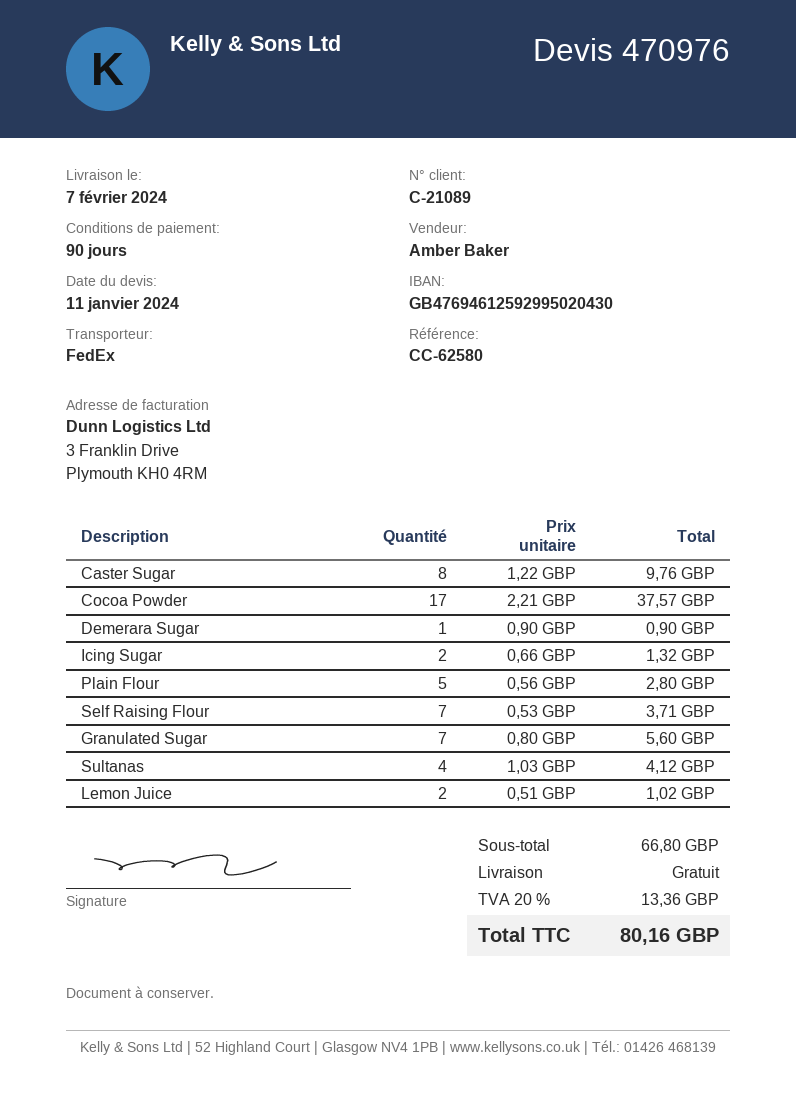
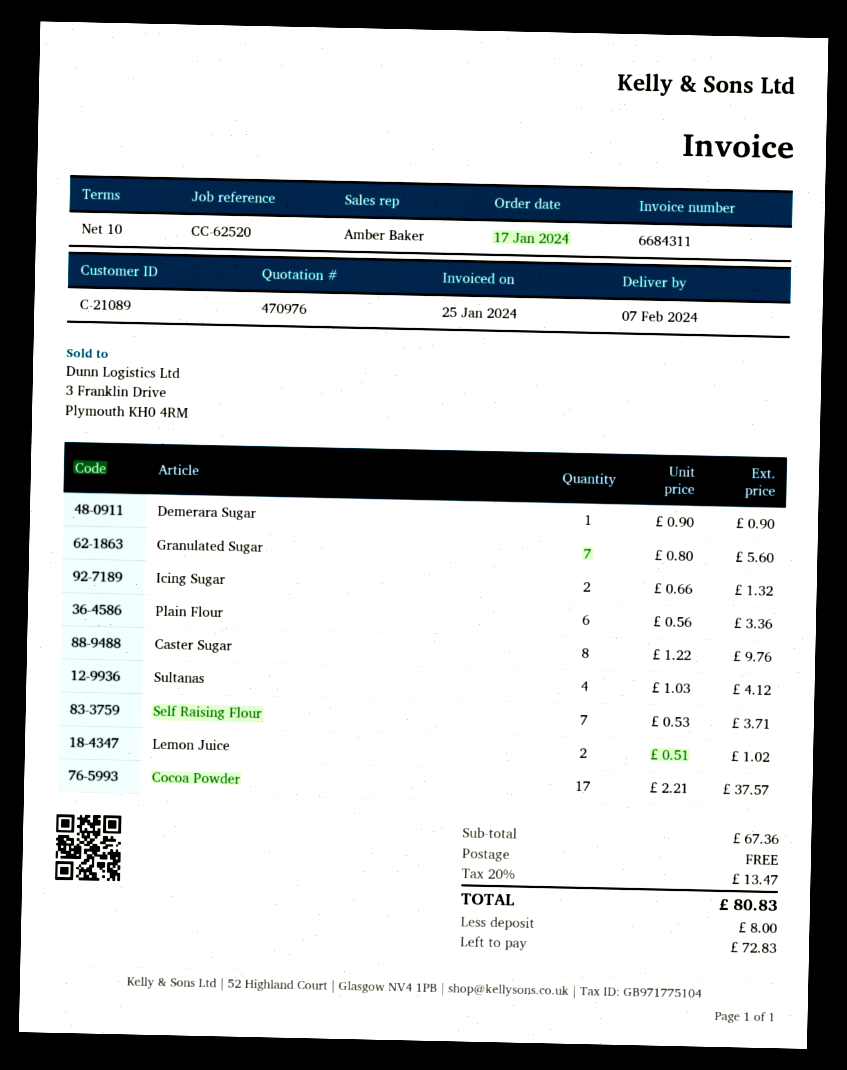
payment terms: 90 days -> 10 days
reference: CC-62580 -> CC-62520
Plain Flour: 5 x 0.56 = 2.80 -> 6 x 0.56 = 3.36
subtotal: 66.80 -> 67.36
tax: 20% = 13.36 -> 20% = 13.47
total: 80.16 -> 80.83

